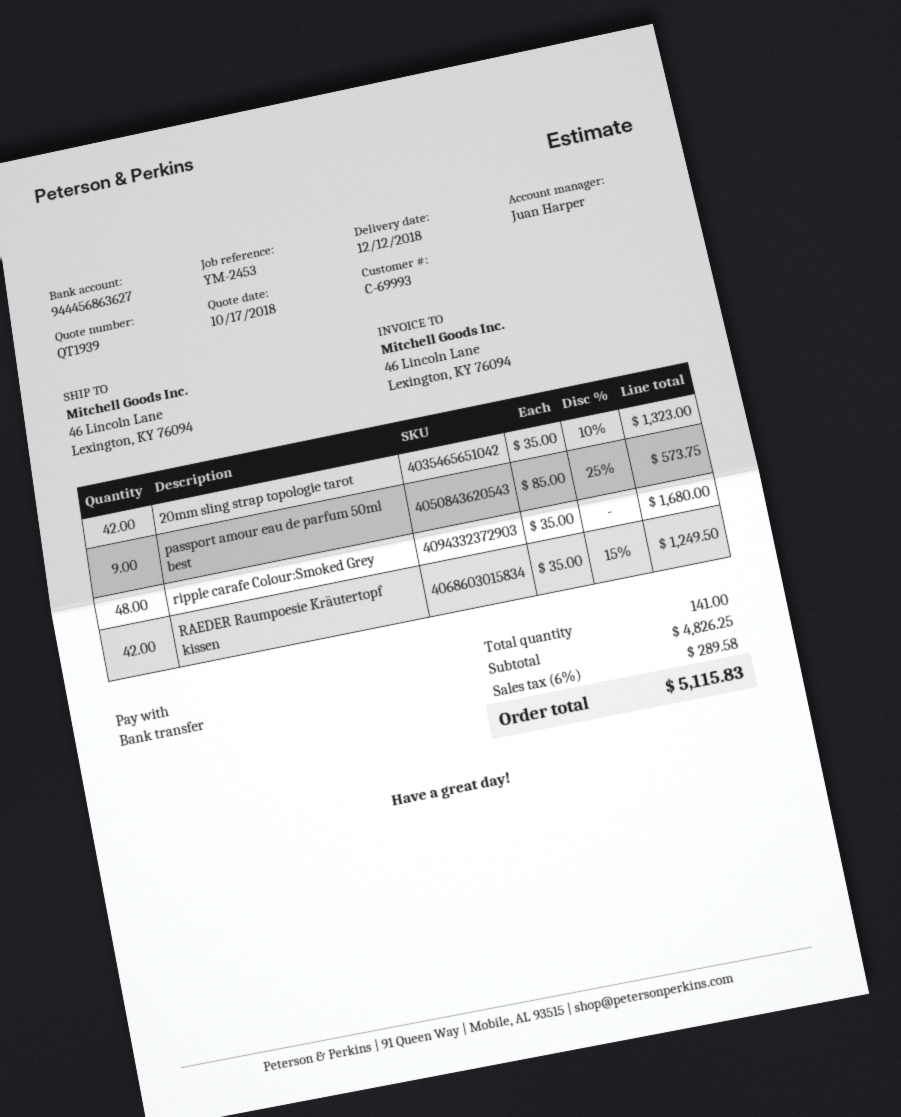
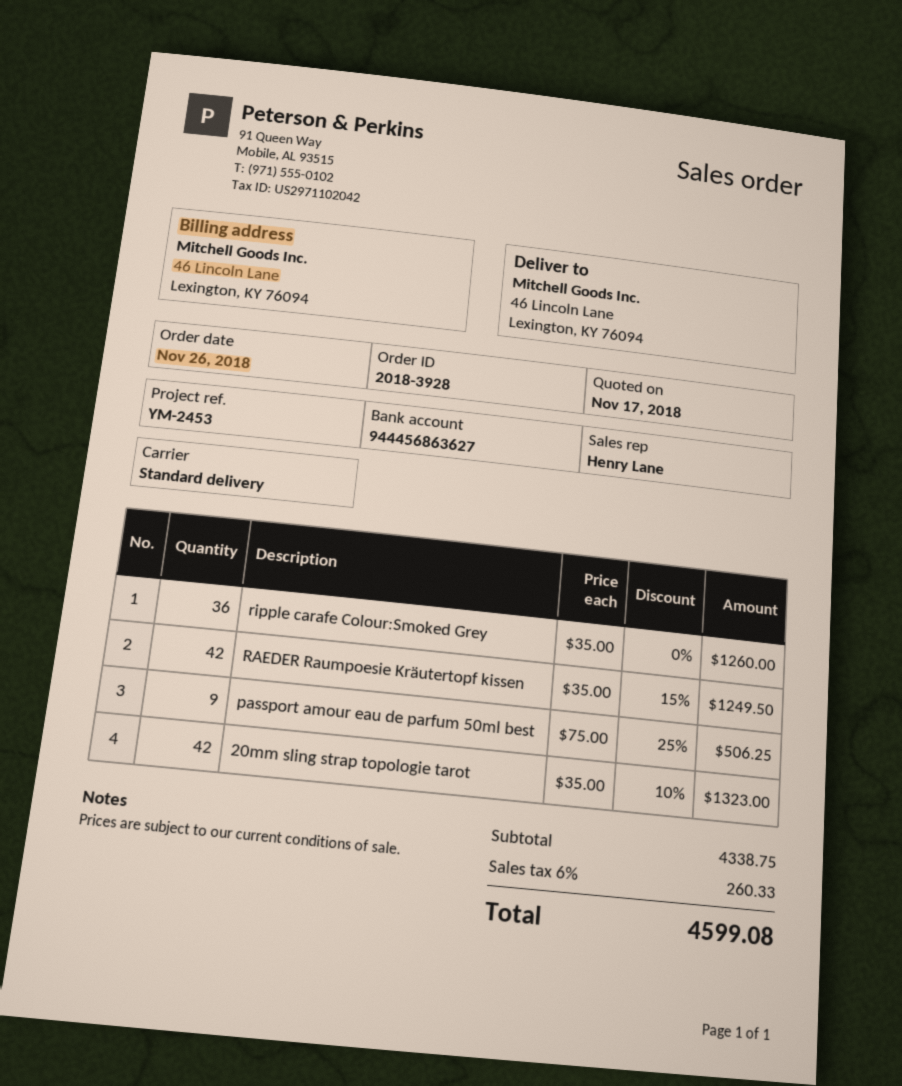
quote date: 2018-10-17 -> 2018-11-17
sales rep: Juan Harper -> Henry Lane
passport amour eau de parfum 50ml best: 9 x 85.00 - 25% = 573.75 -> 9 x 75.00 - 25% = 506.25
ripple carafe Colour:Smoked Grey: 48 x 35.00 = 1680.00 -> 36 x 35.00 = 1260.00
subtotal: 4826.25 -> 4338.75
tax: 6% = 289.58 -> 6% = 260.33
total: 5115.83 -> 4599.08

